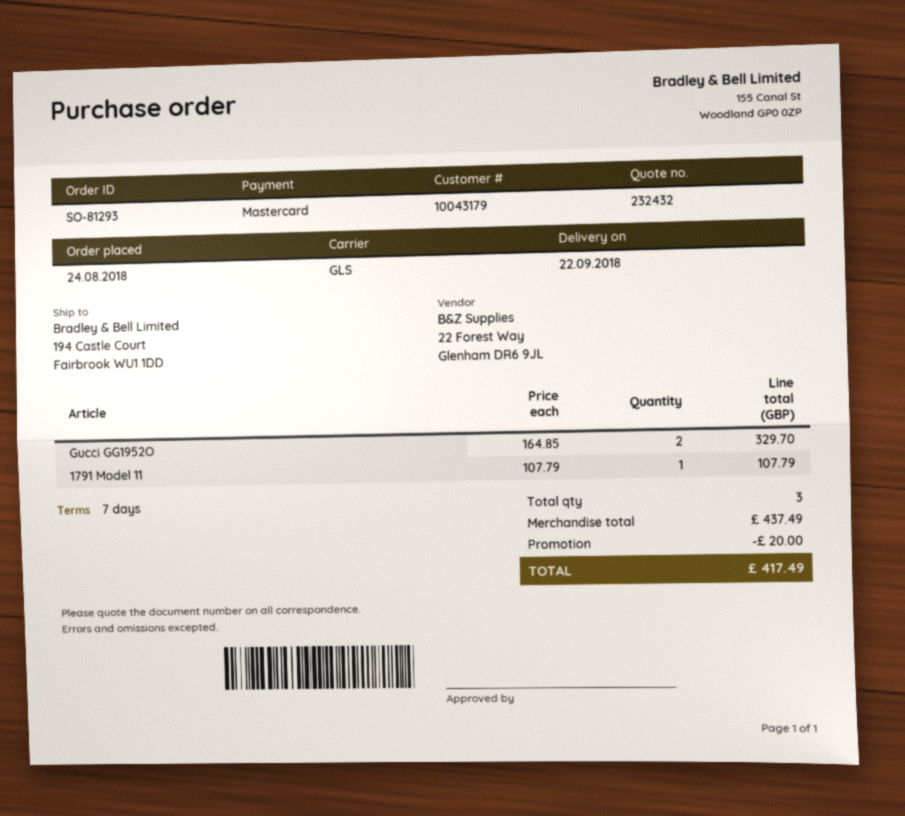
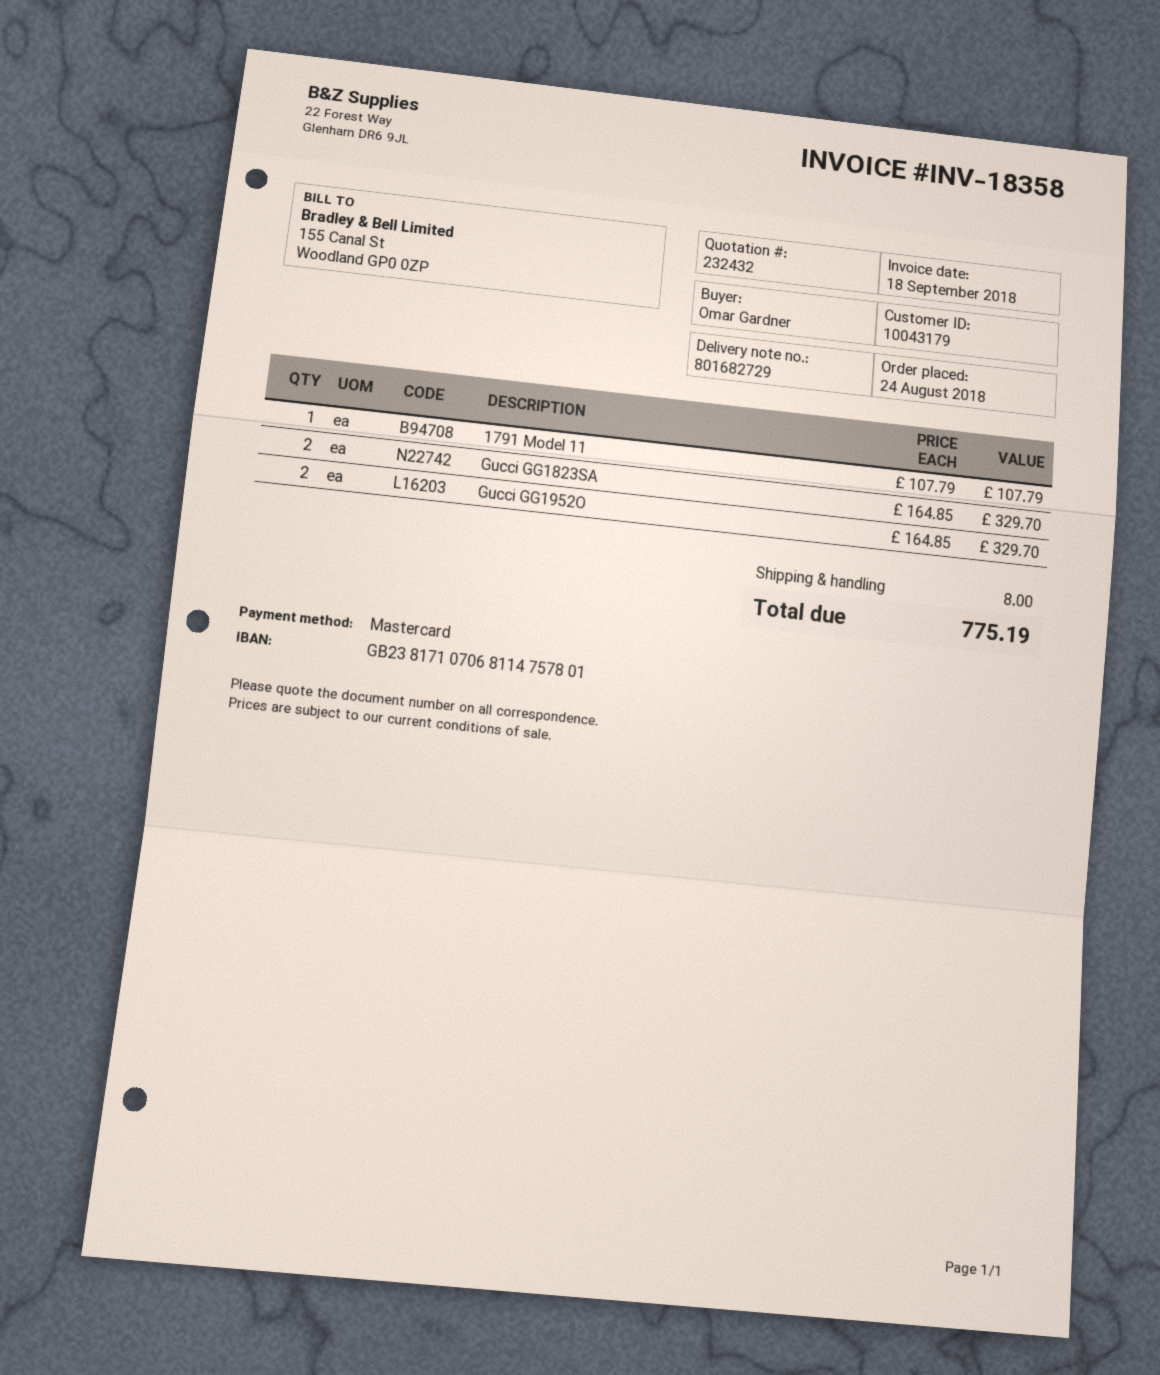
Gucci GG1823SA: none -> 2 x 164.85 = 329.70
discount: 20.00 -> none
shipping: none -> 8.00
total: 417.49 -> 775.19

